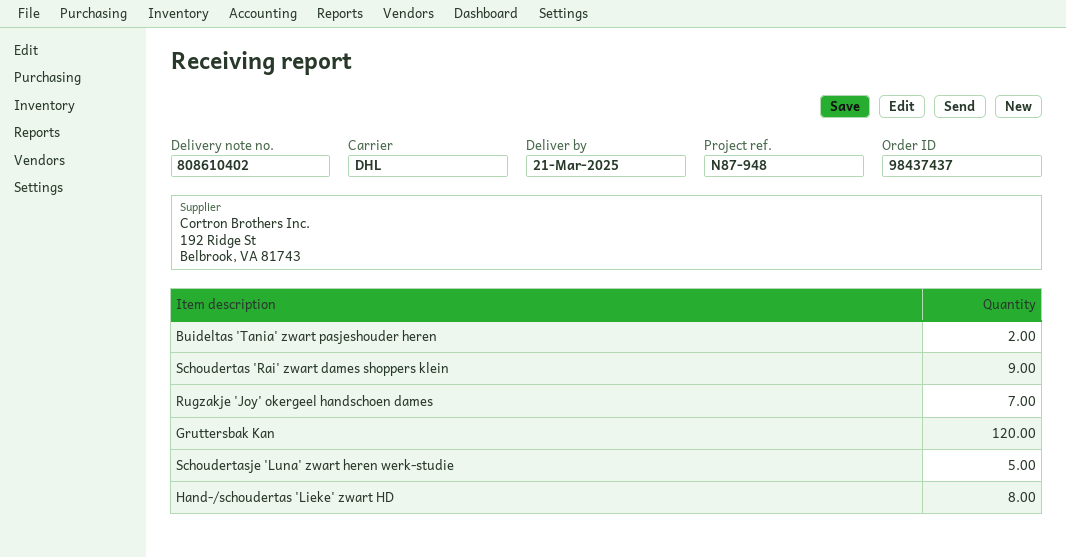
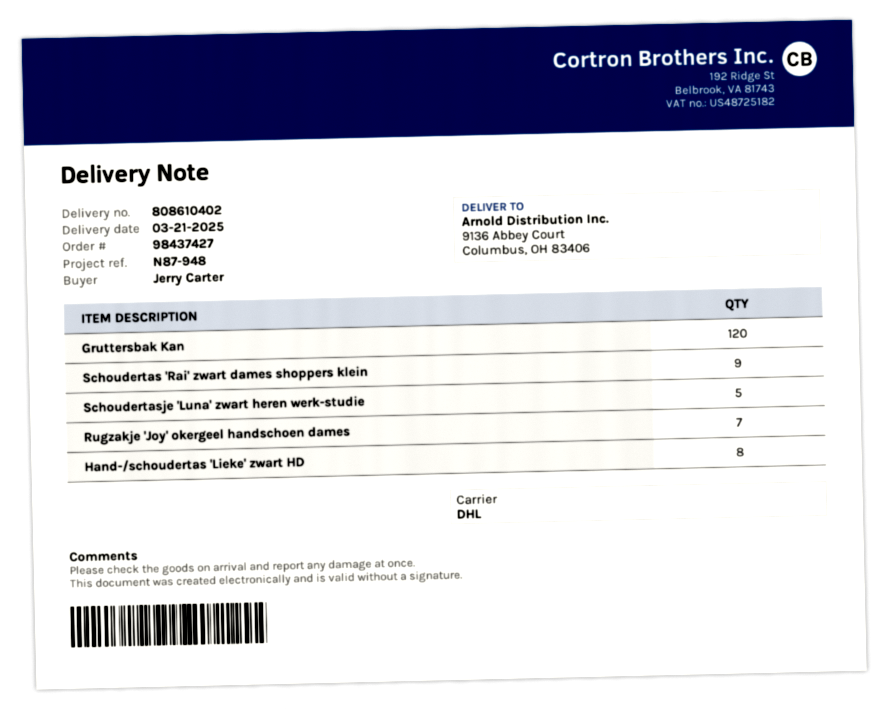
order number: 98437437 -> 98437427
Buideltas 'Tania' zwart pasjeshouder heren: 2 -> none

